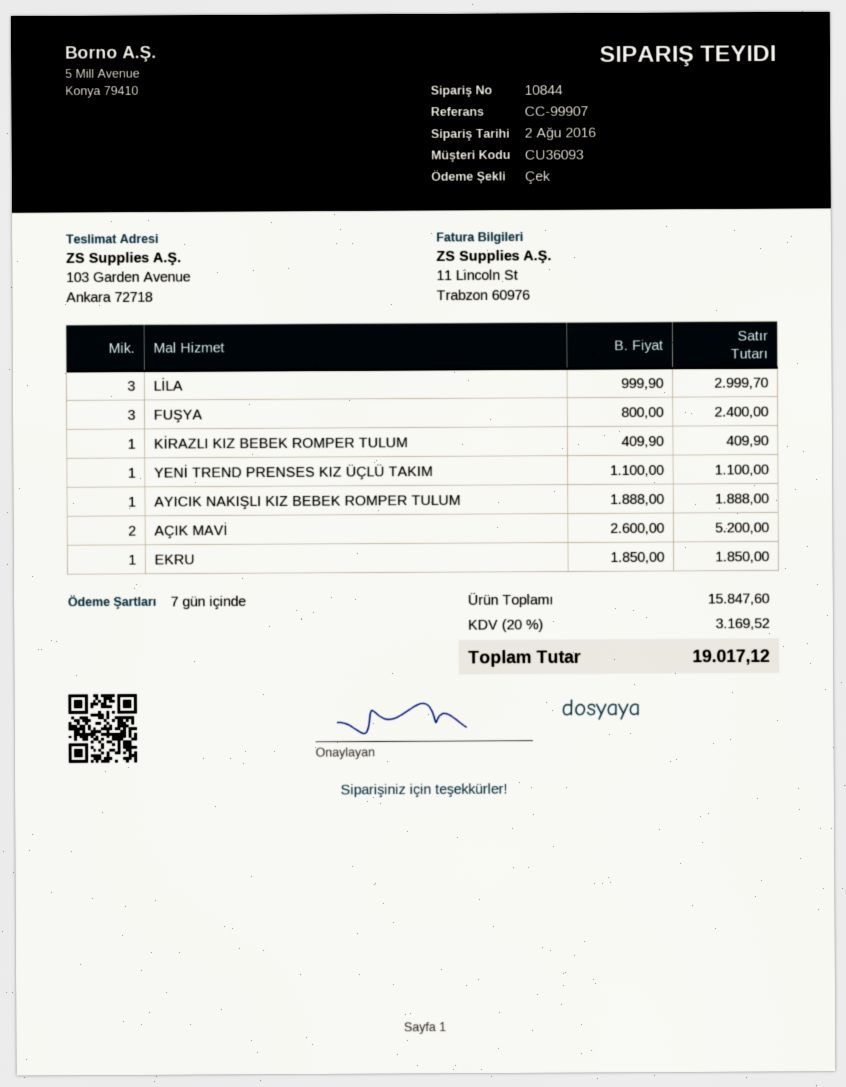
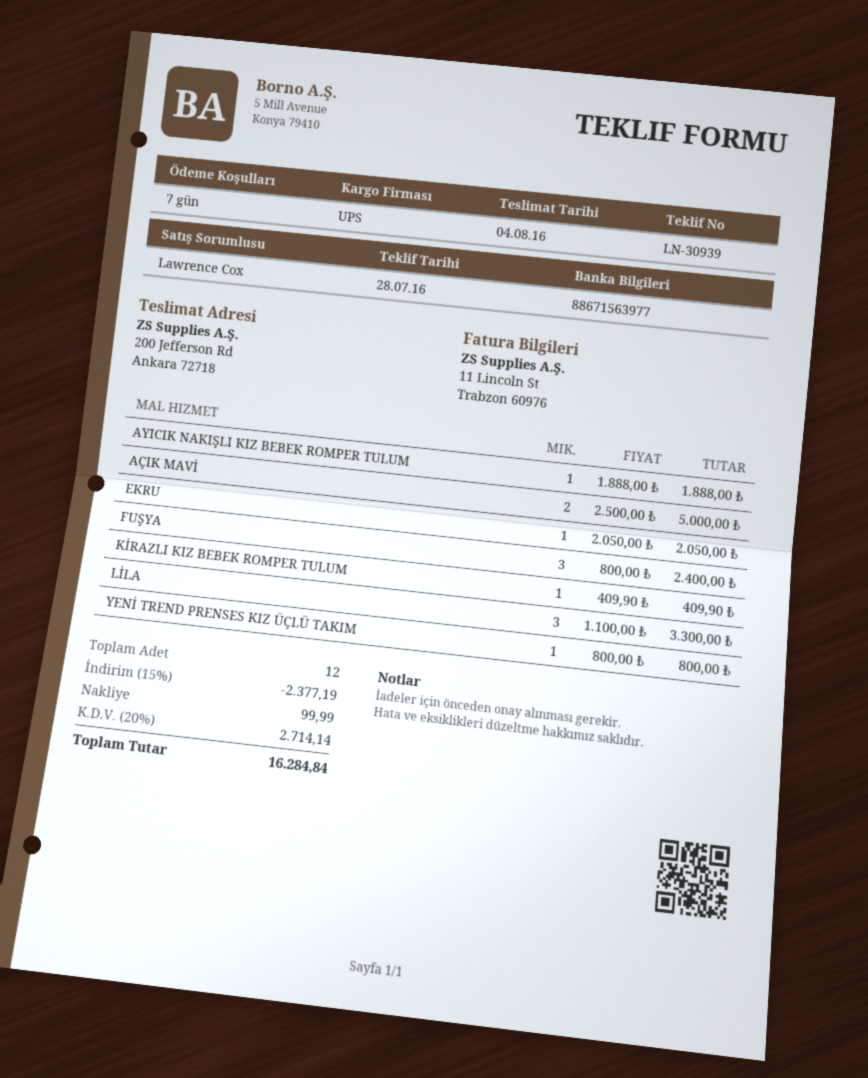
ship to: 103 Garden Avenue, Ankara 72718 -> 200 Jefferson Rd, Ankara 72718
LİLA: 3 x 999.90 = 2999.70 -> 3 x 1100.00 = 3300.00
YENİ TREND PRENSES KIZ ÜÇLÜ TAKIM: 1 x 1100.00 = 1100.00 -> 1 x 800.00 = 800.00
AÇIK MAVİ: 2 x 2600.00 = 5200.00 -> 2 x 2500.00 = 5000.00
EKRU: 1 x 1850.00 = 1850.00 -> 1 x 2050.00 = 2050.00
discount: none -> 15% = 2377.19
shipping: none -> 99.99
tax: 20% = 3169.52 -> 20% = 2714.14
total: 19017.12 -> 16284.84

